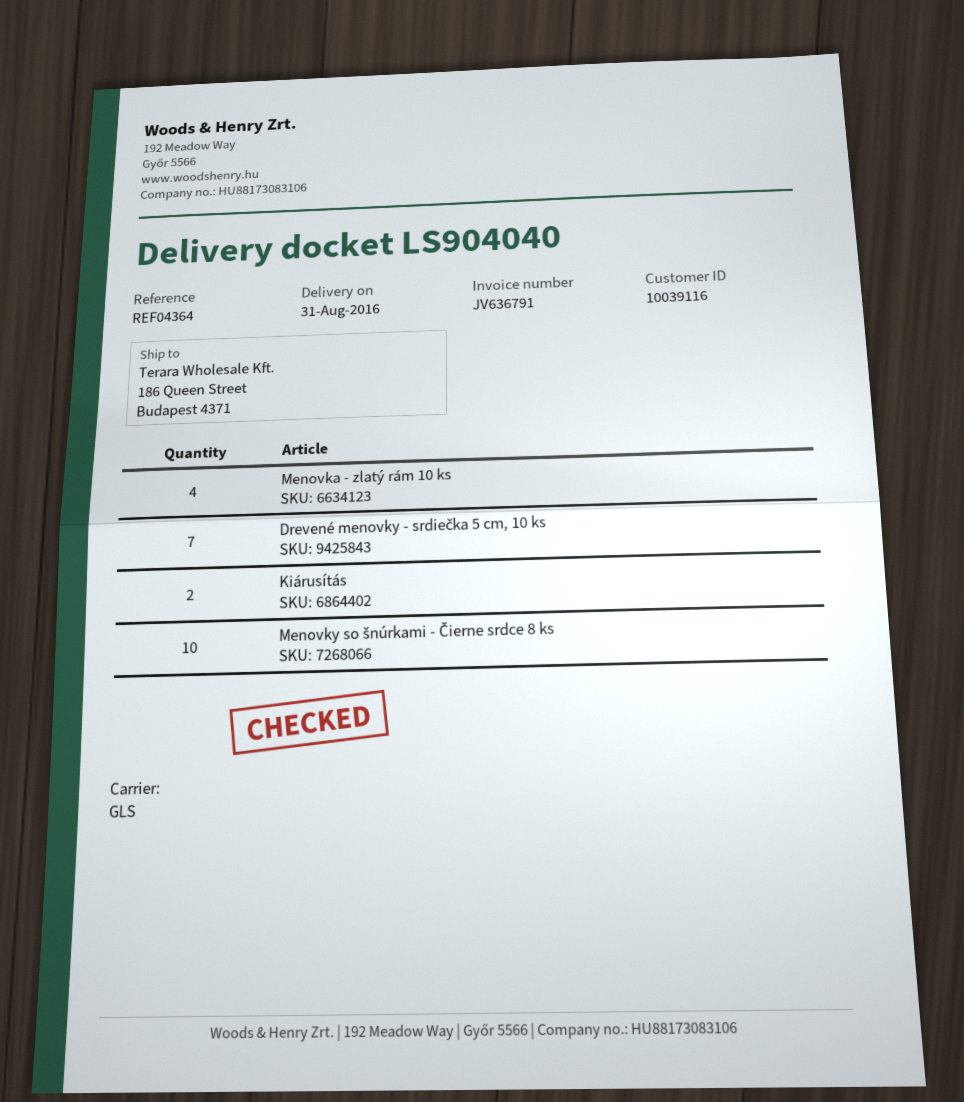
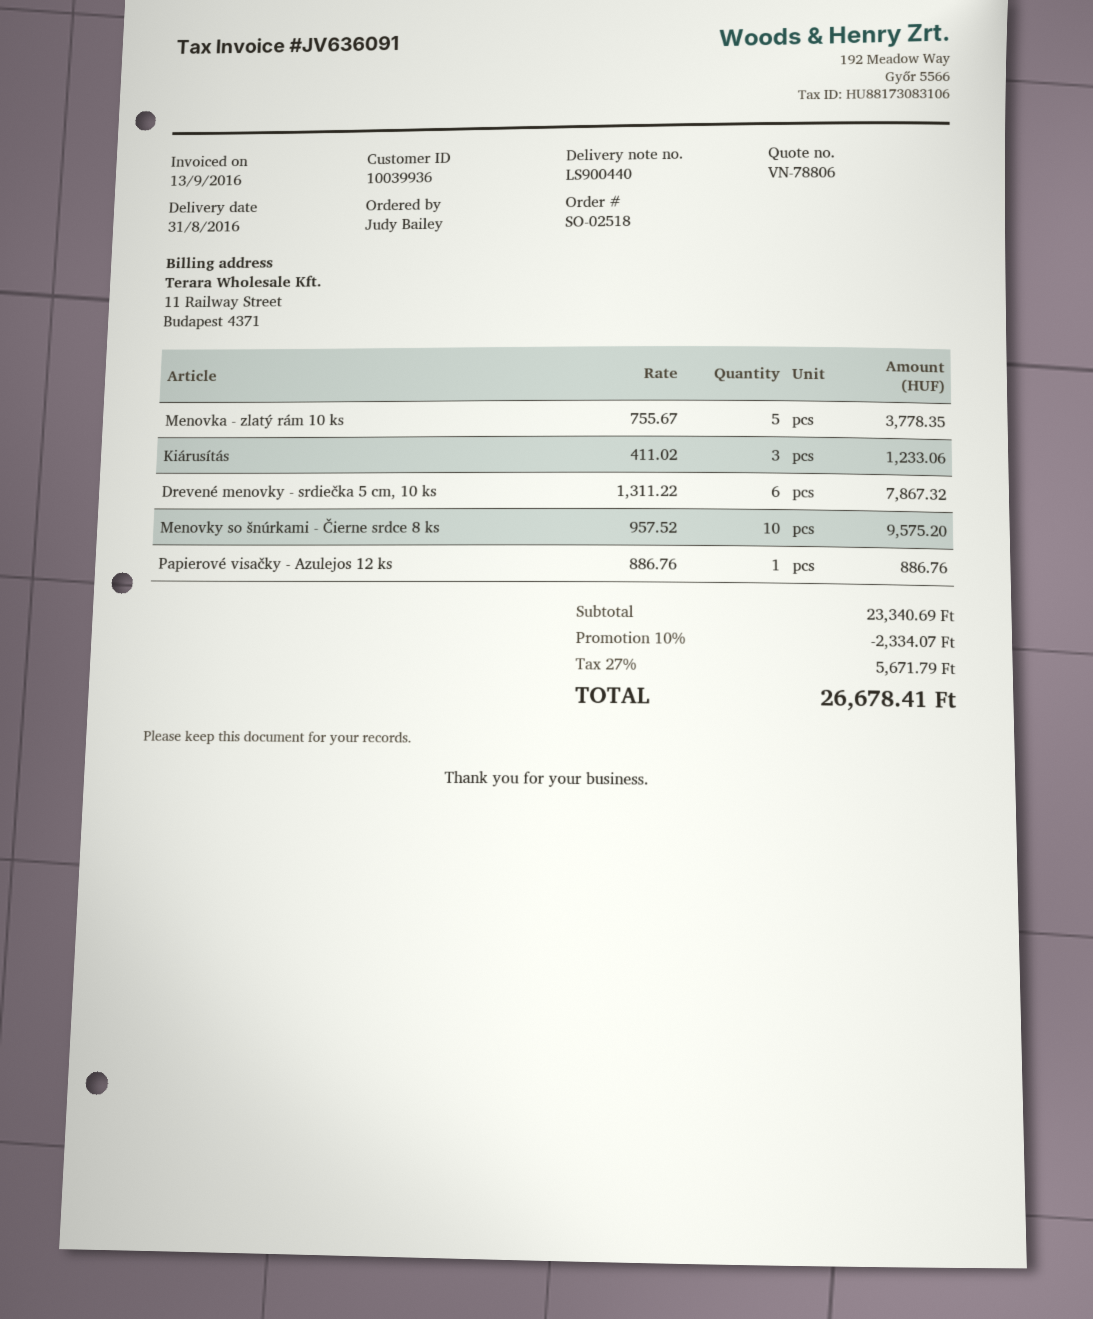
delivery note number: LS904040 -> LS900440
invoice number: JV636791 -> JV636091
customer number: 10039116 -> 10039936
Menovka - zlatý rám 10 ks: 4 -> 5
Drevené menovky - srdiečka 5 cm, 10 ks: 7 -> 6
Kiárusítás: 2 -> 3
Papierové visačky - Azulejos 12 ks: none -> 1

